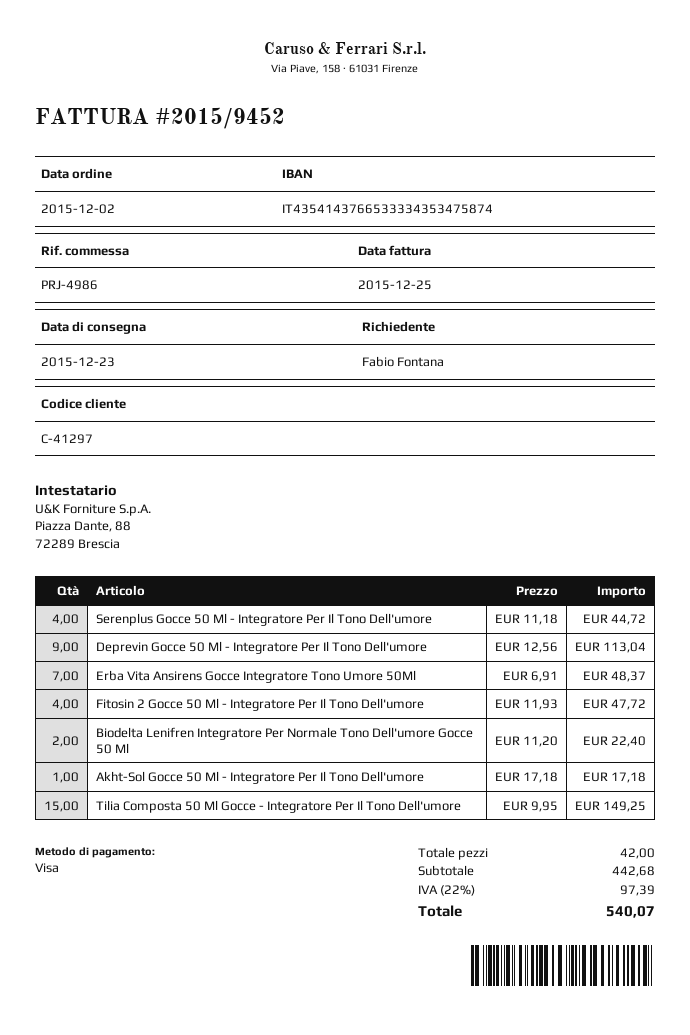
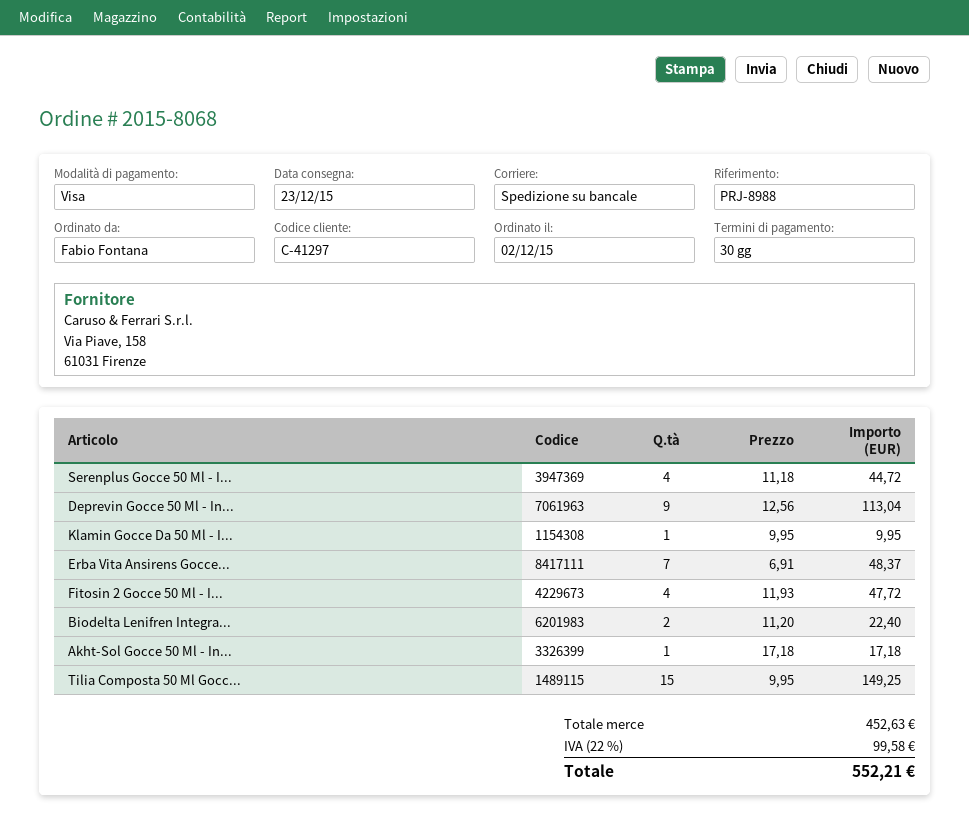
reference: PRJ-4986 -> PRJ-8988
Klamin Gocce Da 50 Ml - I...: none -> 1 x 9.95 = 9.95
subtotal: 442.68 -> 452.63
tax: 22% = 97.39 -> 22% = 99.58
total: 540.07 -> 552.21

